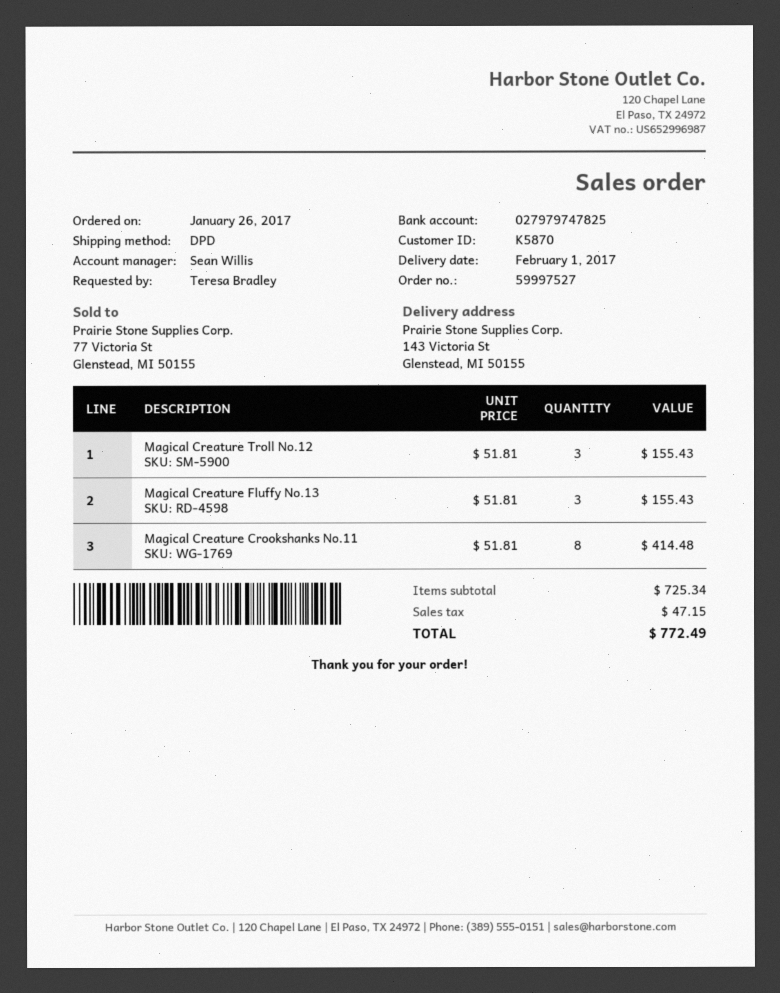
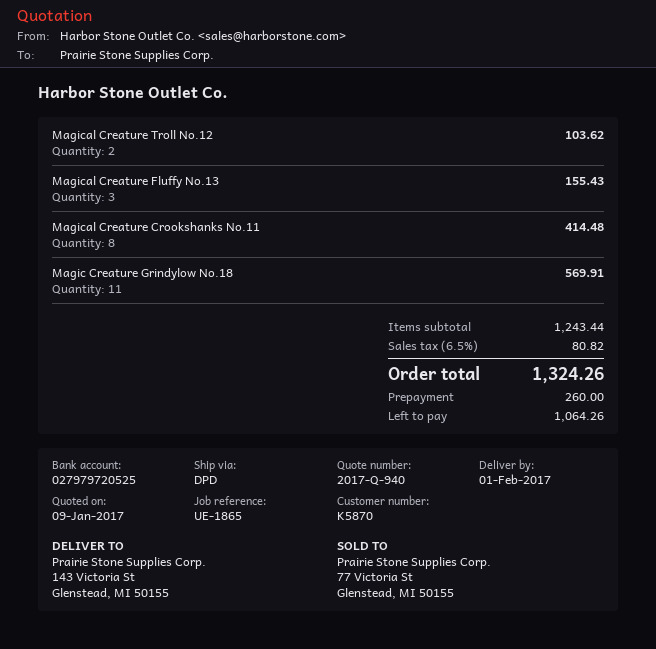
bank account: 027979747825 -> 027979720525
Magical Creature Troll No.12: 3 for 155.43 -> 2 for 103.62
Magic Creature Grindylow No.18: none -> 11 for 569.91
subtotal: 725.34 -> 1243.44
tax: 47.15 -> 80.82
total: 772.49 -> 1324.26

